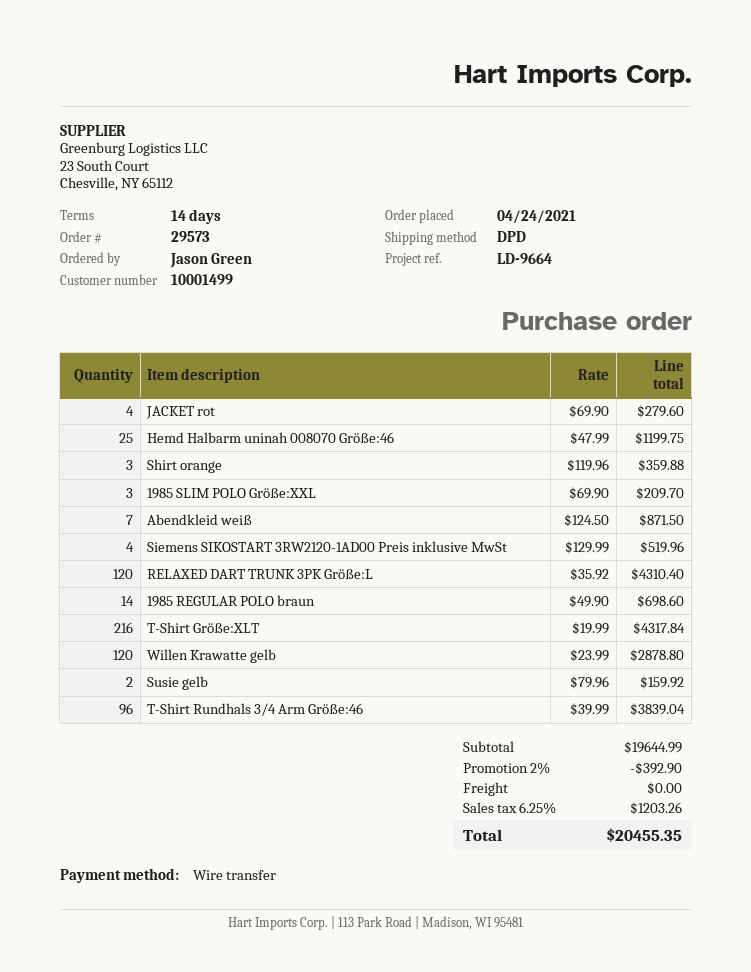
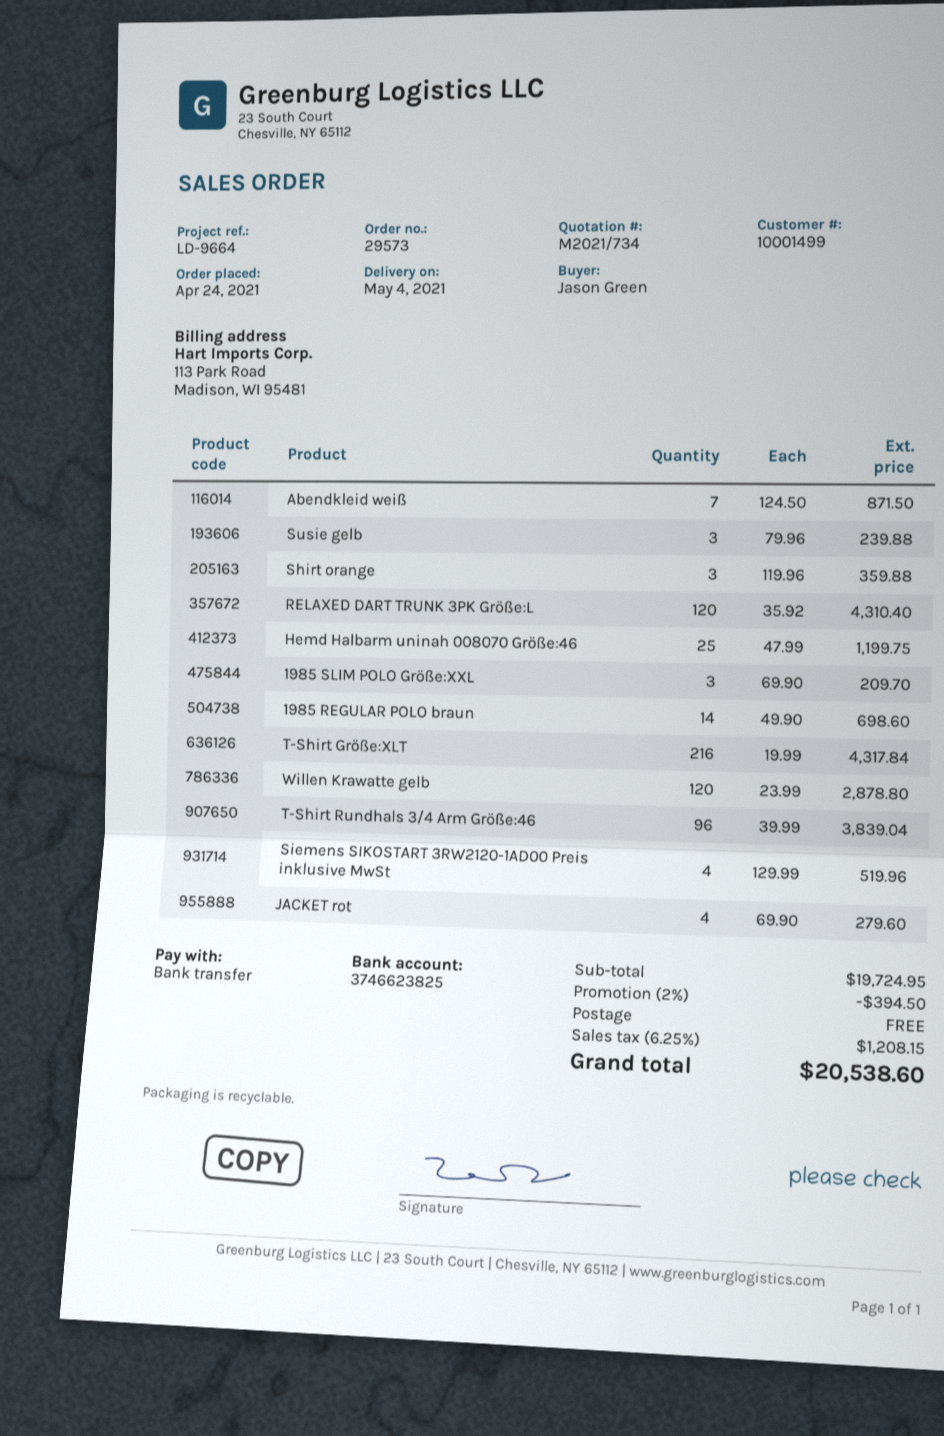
Susie gelb: 2 x 79.96 = 159.92 -> 3 x 79.96 = 239.88
subtotal: 19644.99 -> 19724.95
discount: 2% = 392.90 -> 2% = 394.50
tax: 6.25% = 1203.26 -> 6.25% = 1208.15
total: 20455.35 -> 20538.60

